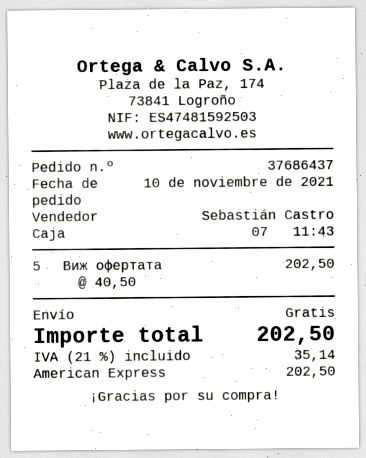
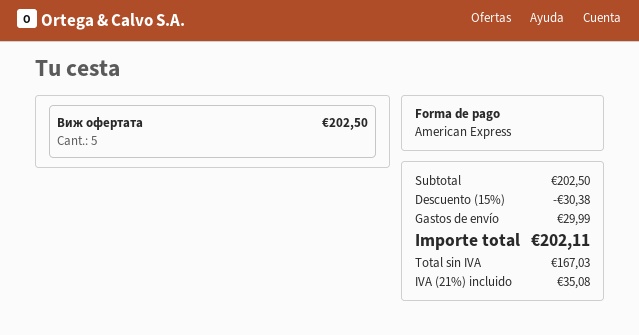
discount: none -> 15% = 30.38
shipping: 0.00 -> 29.99
tax: 21% = 35.14 -> 21% = 35.08
total: 202.50 -> 202.11

